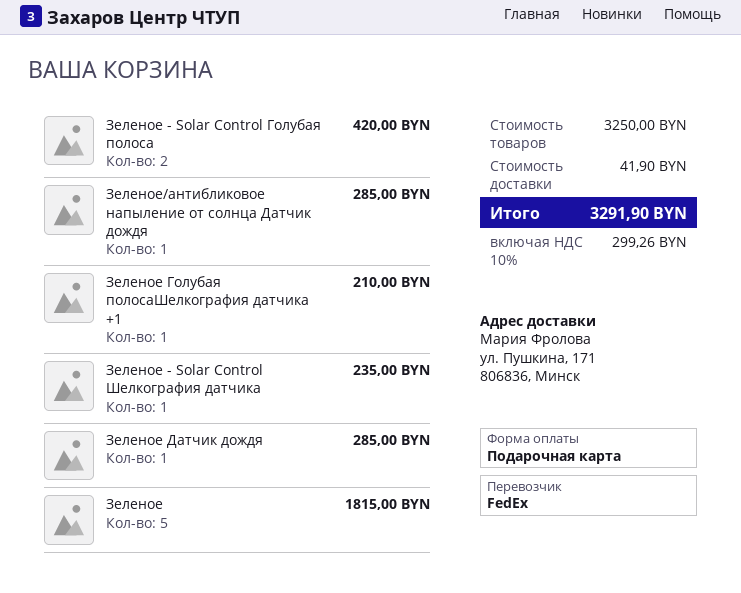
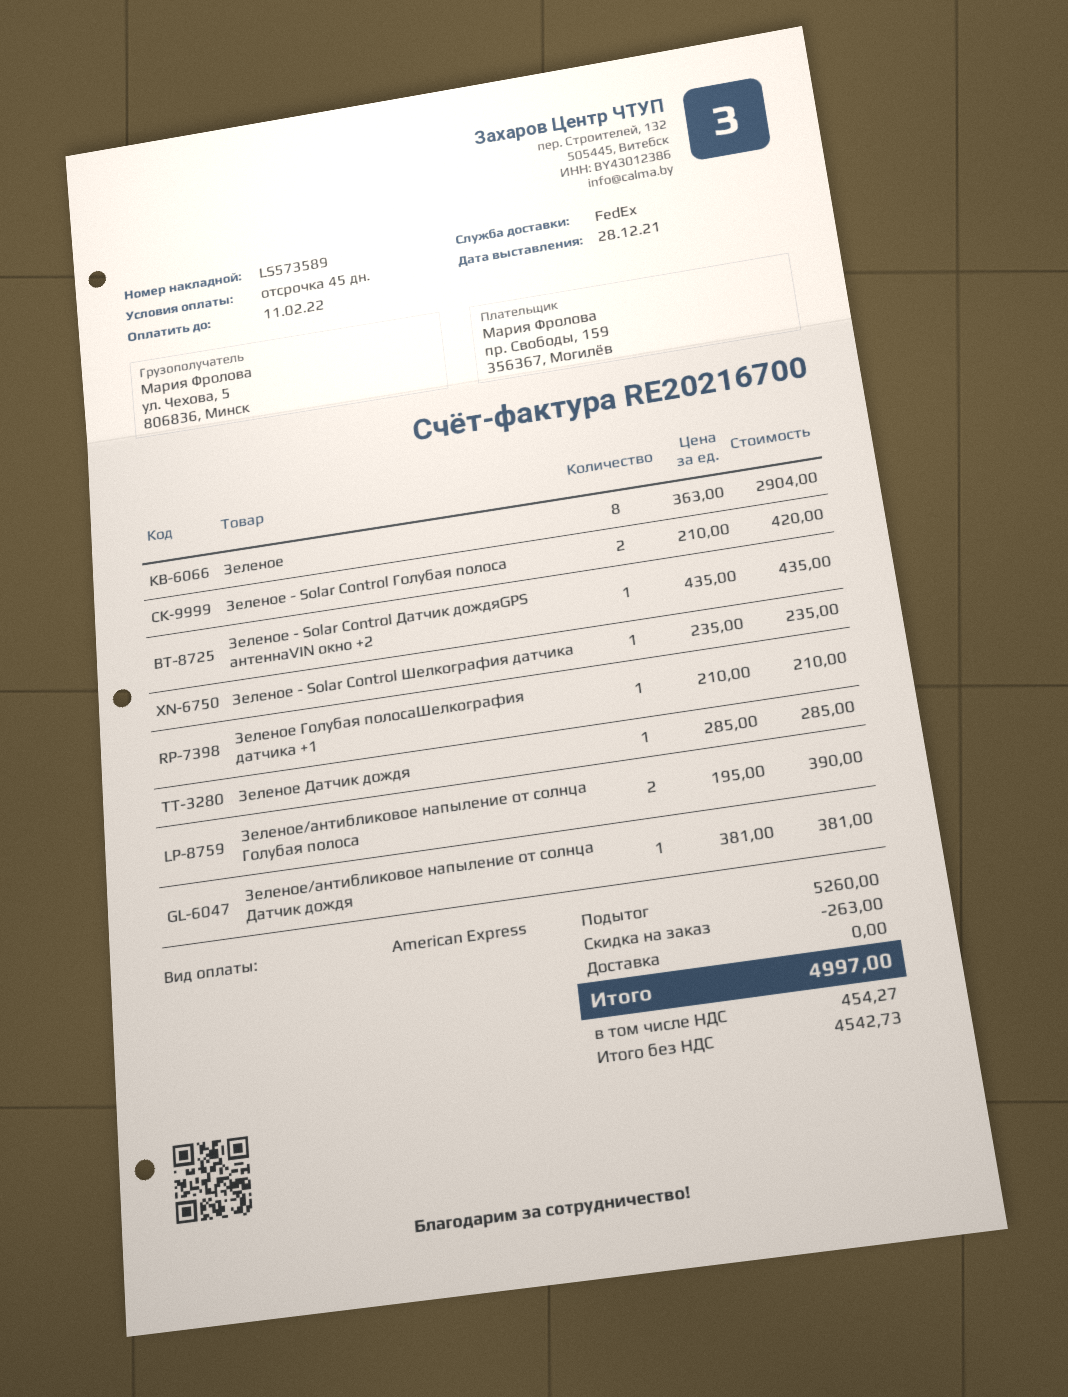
payment method: gift card -> American Express
ship to: ул. Пушкина, 171, 806836, Минск -> ул. Чехова, 5, 806836, Минск
Зеленое/антибликовое напыление от солнца Датчик дождя: 1 for 285.00 -> 1 for 381.00
Зеленое: 5 for 1815.00 -> 8 for 2904.00
Зеленое - Solar Control Датчик дождяGPS антеннаVIN окно +2: none -> 1 for 435.00
Зеленое/антибликовое напыление от солнца Голубая полоса: none -> 2 for 390.00
subtotal: 3250.00 -> 5260.00
discount: none -> 263.00
shipping: 41.90 -> 0.00
tax: 299.26 -> 454.27
total: 3291.90 -> 4997.00

